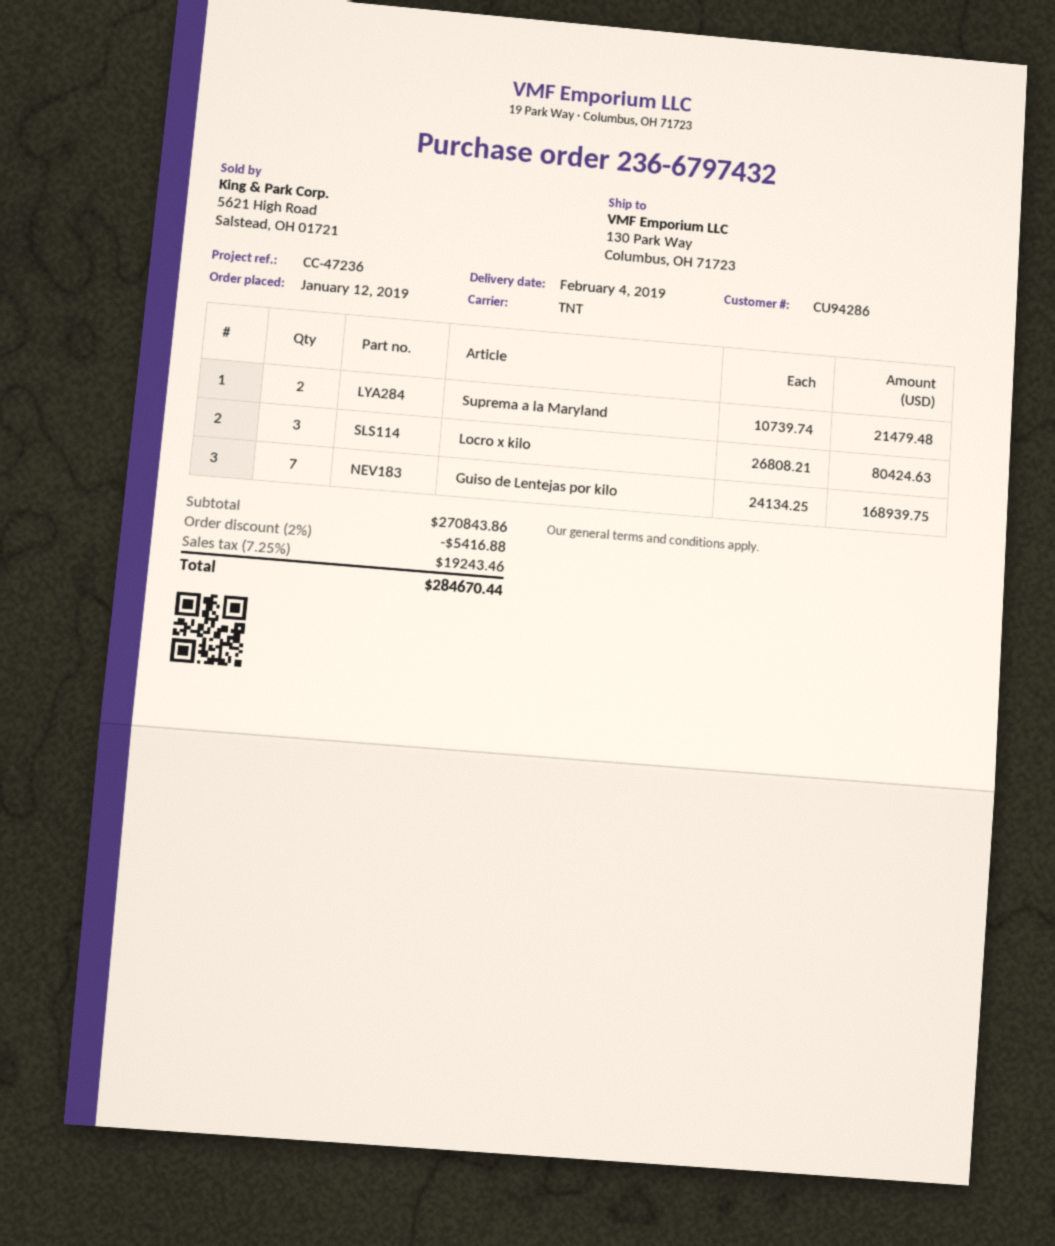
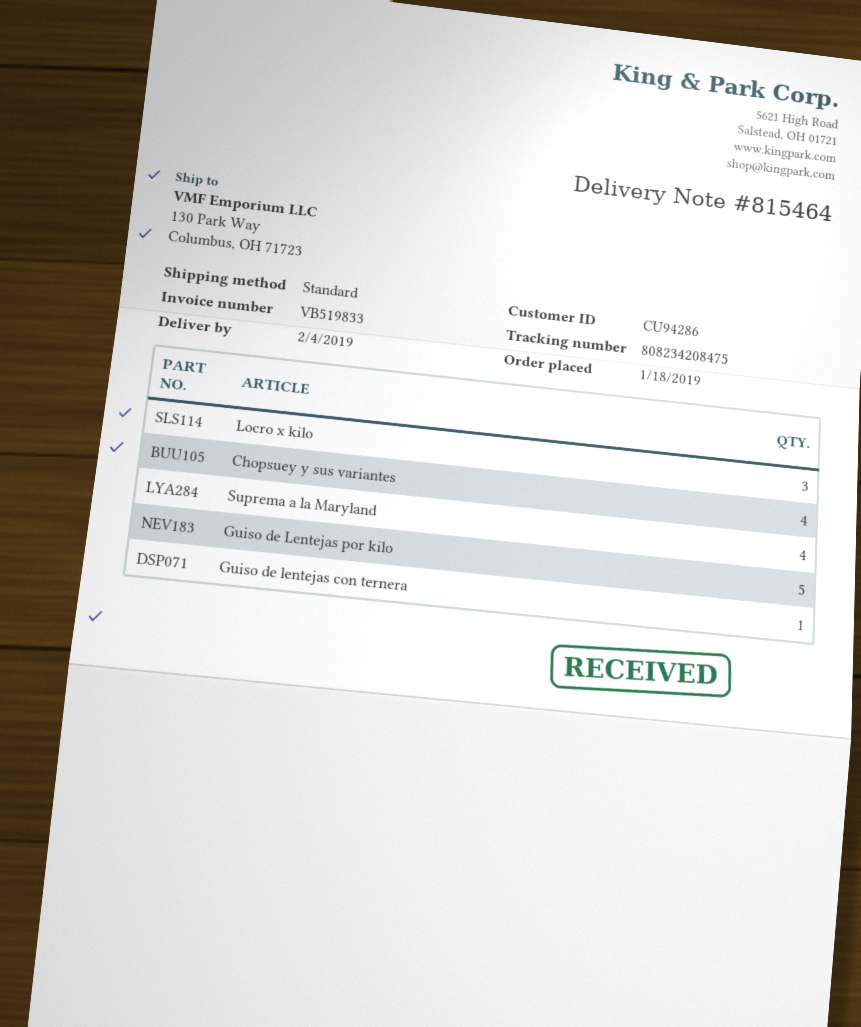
order date: 2019-01-12 -> 2019-01-18
shipping method: TNT -> standard
Suprema a la Maryland: 2 -> 4
Guiso de Lentejas por kilo: 7 -> 5
Chopsuey y sus variantes: none -> 4
Guiso de lentejas con ternera: none -> 1

